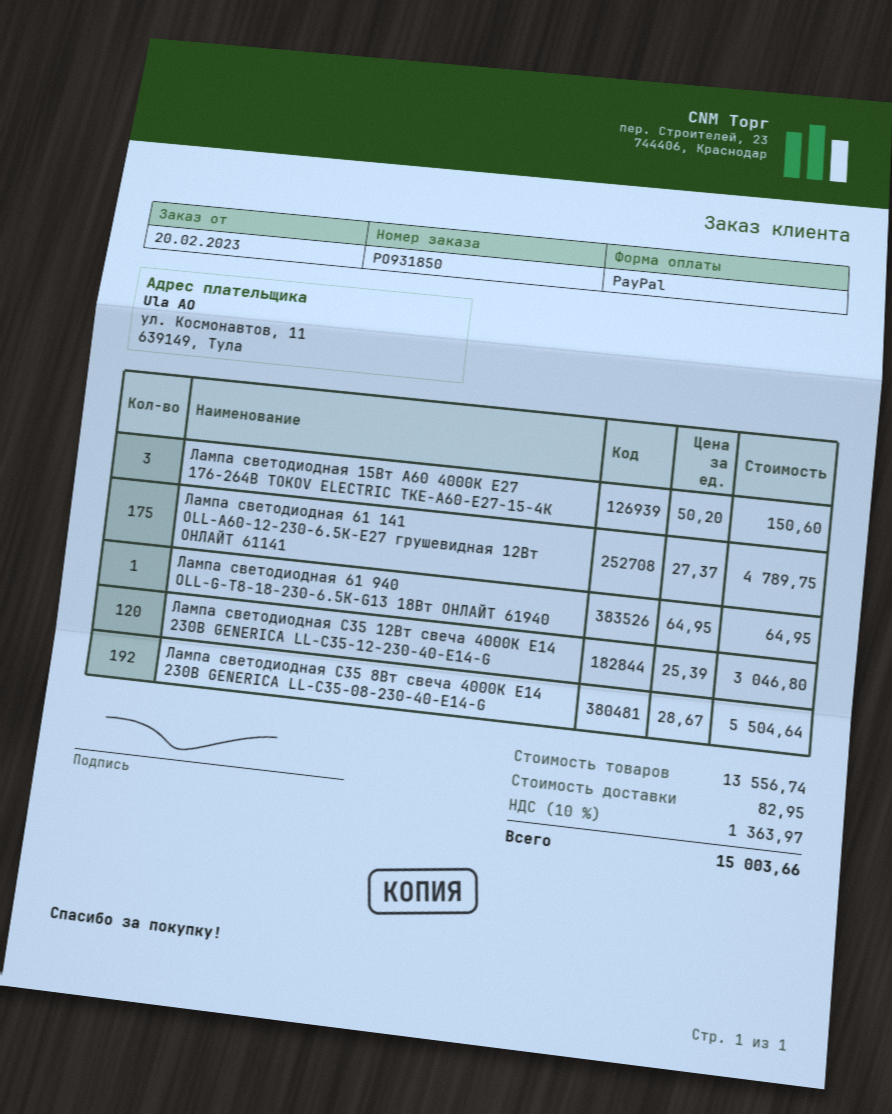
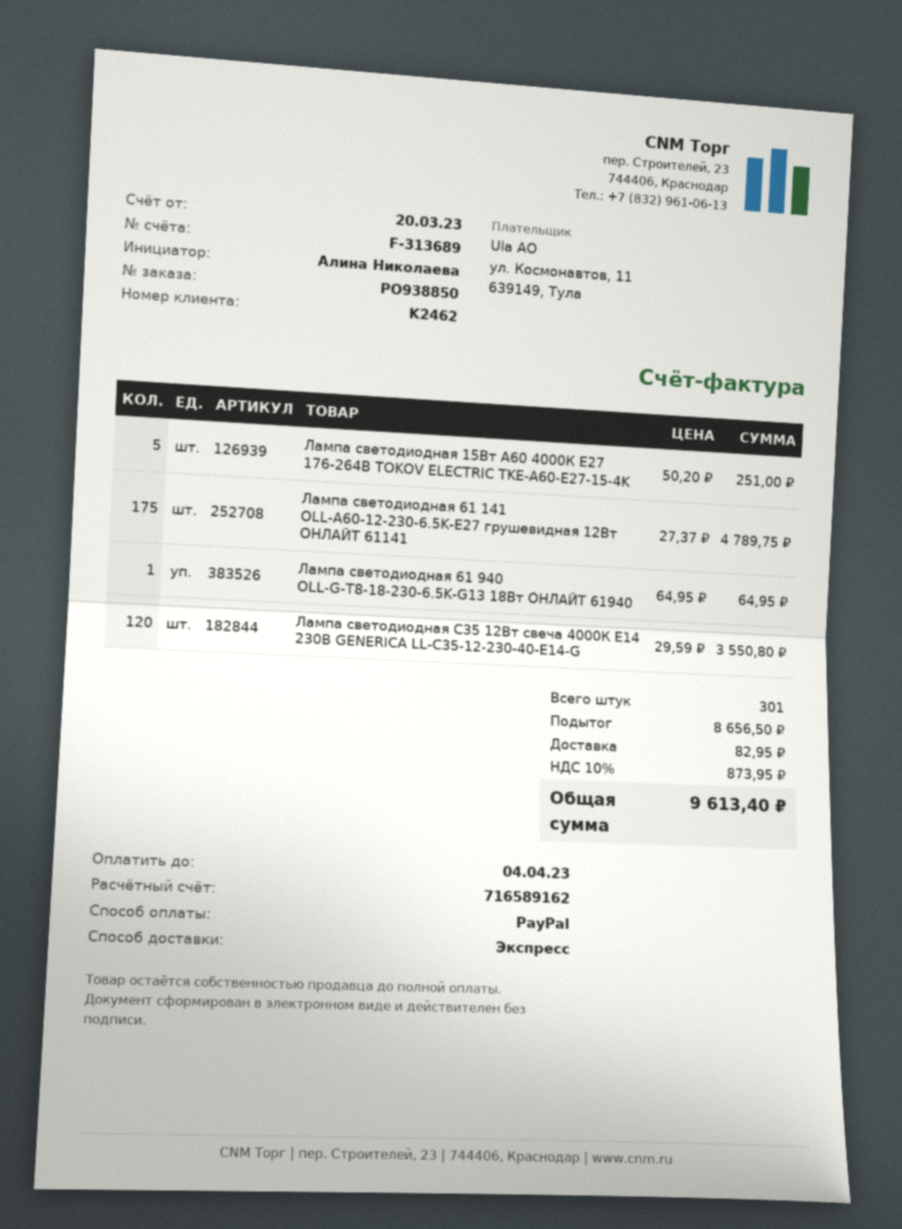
order number: PO931850 -> PO938850
Лампа светодиодная 15Вт А60 4000К Е27 176-264В TOKOV ELECTRIC TKE-A60-E27-15-4K: 3 x 50.20 = 150.60 -> 5 x 50.20 = 251.00
Лампа светодиодная C35 12Вт свеча 4000К E14 230В GENERICA LL-C35-12-230-40-E14-G: 120 x 25.39 = 3046.80 -> 120 x 29.59 = 3550.80
Лампа светодиодная C35 8Вт свеча 4000К E14 230В GENERICA LL-C35-08-230-40-E14-G: 192 x 28.67 = 5504.64 -> none
subtotal: 13556.74 -> 8656.50
tax: 10% = 1363.97 -> 10% = 873.95
total: 15003.66 -> 9613.40

